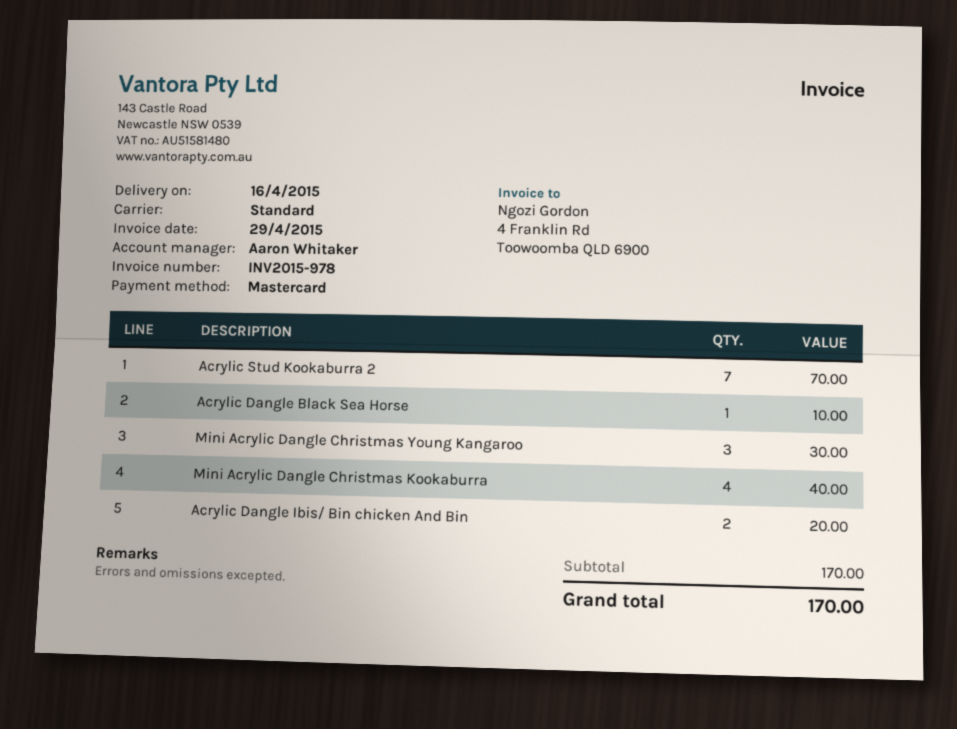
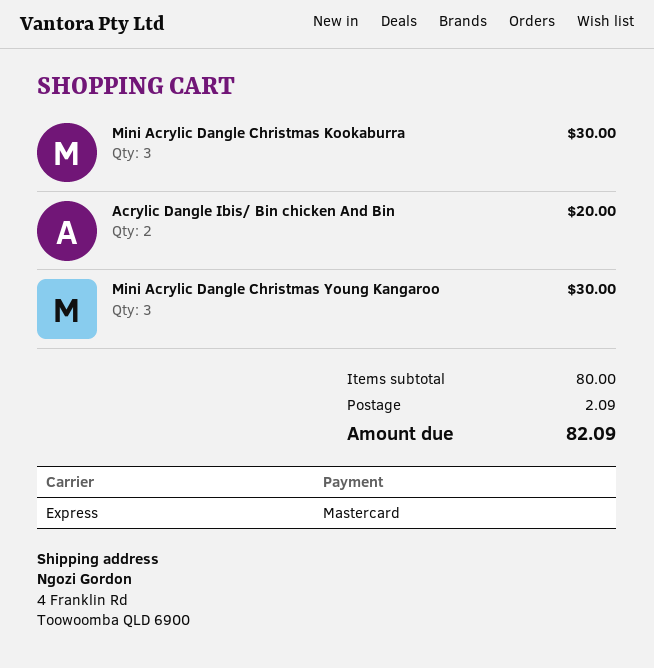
shipping method: standard -> express
Acrylic Stud Kookaburra 2: 7 for 70.00 -> none
Acrylic Dangle Black Sea Horse: 1 for 10.00 -> none
Mini Acrylic Dangle Christmas Kookaburra: 4 for 40.00 -> 3 for 30.00
subtotal: 170.00 -> 80.00
shipping: none -> 2.09
total: 170.00 -> 82.09

